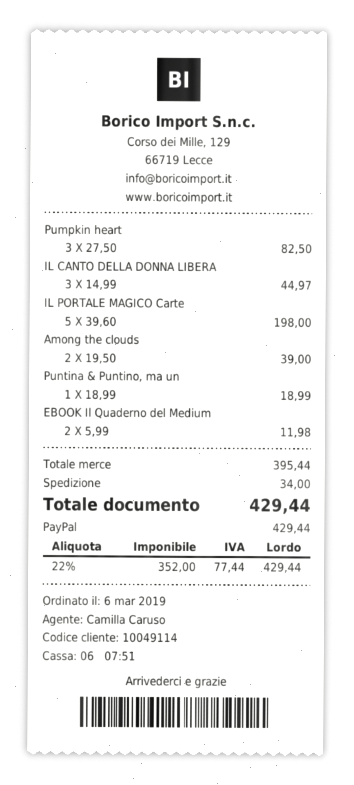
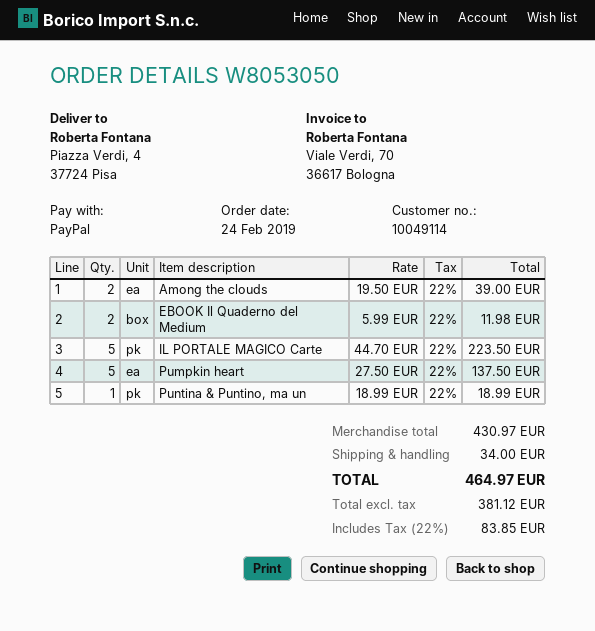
order date: 2019-03-06 -> 2019-02-24
Pumpkin heart: 3 x 27.50 = 82.50 -> 5 x 27.50 = 137.50
IL CANTO DELLA DONNA LIBERA: 3 x 14.99 = 44.97 -> none
IL PORTALE MAGICO Carte: 5 x 39.60 = 198.00 -> 5 x 44.70 = 223.50
subtotal: 395.44 -> 430.97
net: 352.00 -> 381.12
tax: 22% = 77.44 -> 22% = 83.85
total: 429.44 -> 464.97

